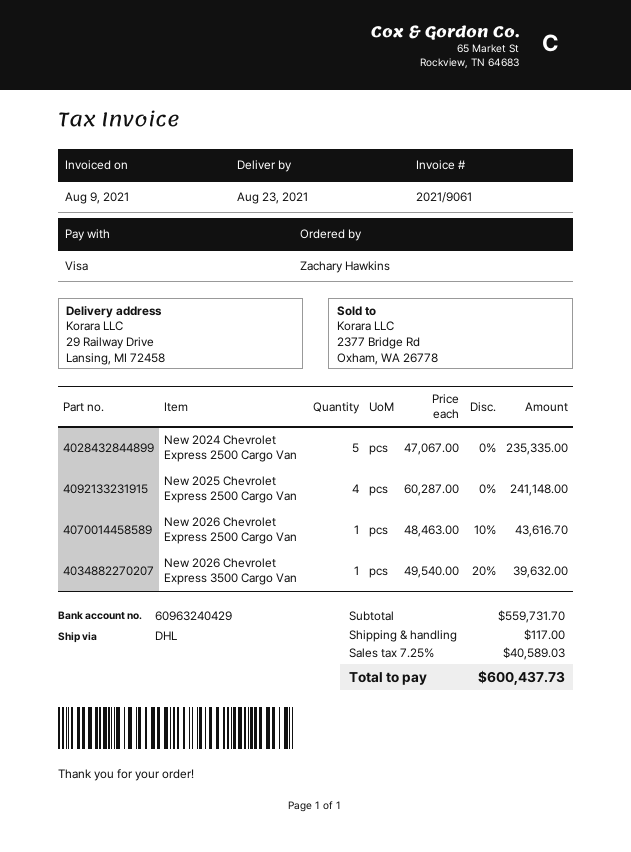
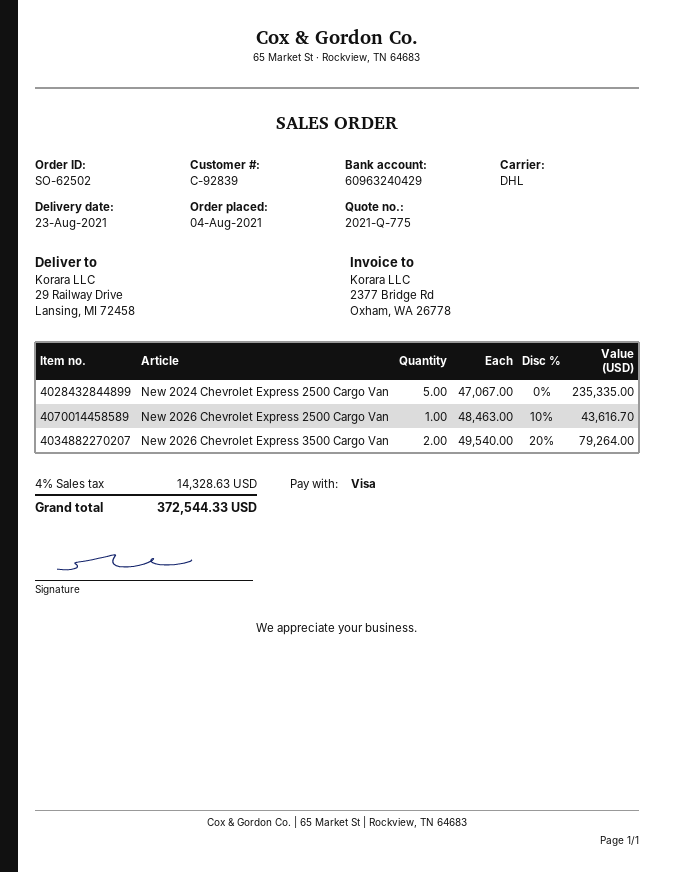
New 2025 Chevrolet Express 2500 Cargo Van: 4 x 60287.00 = 241148.00 -> none
New 2026 Chevrolet Express 3500 Cargo Van: 1 x 49540.00 - 20% = 39632.00 -> 2 x 49540.00 - 20% = 79264.00
shipping: 117.00 -> none
tax: 7.25% = 40589.03 -> 4% = 14328.63
total: 600437.73 -> 372544.33

